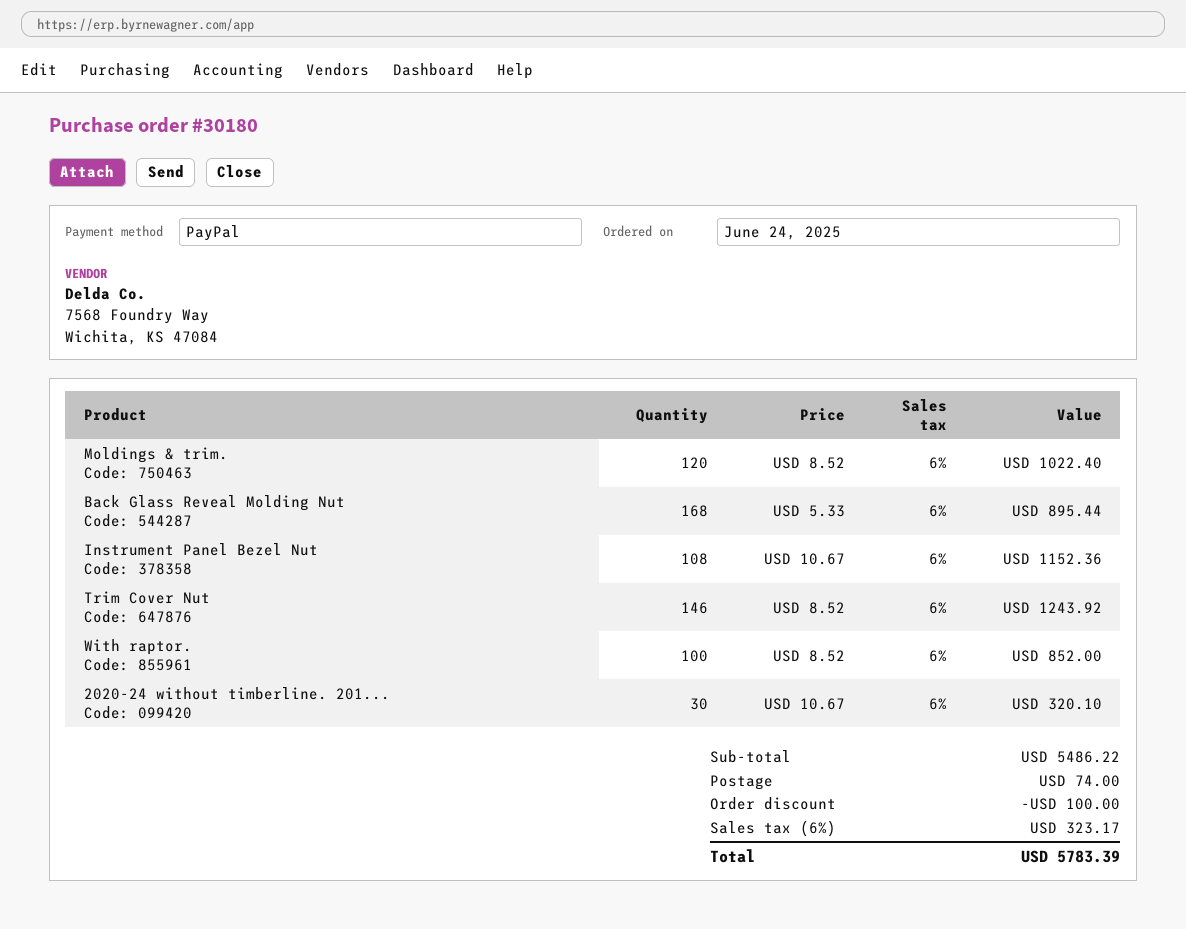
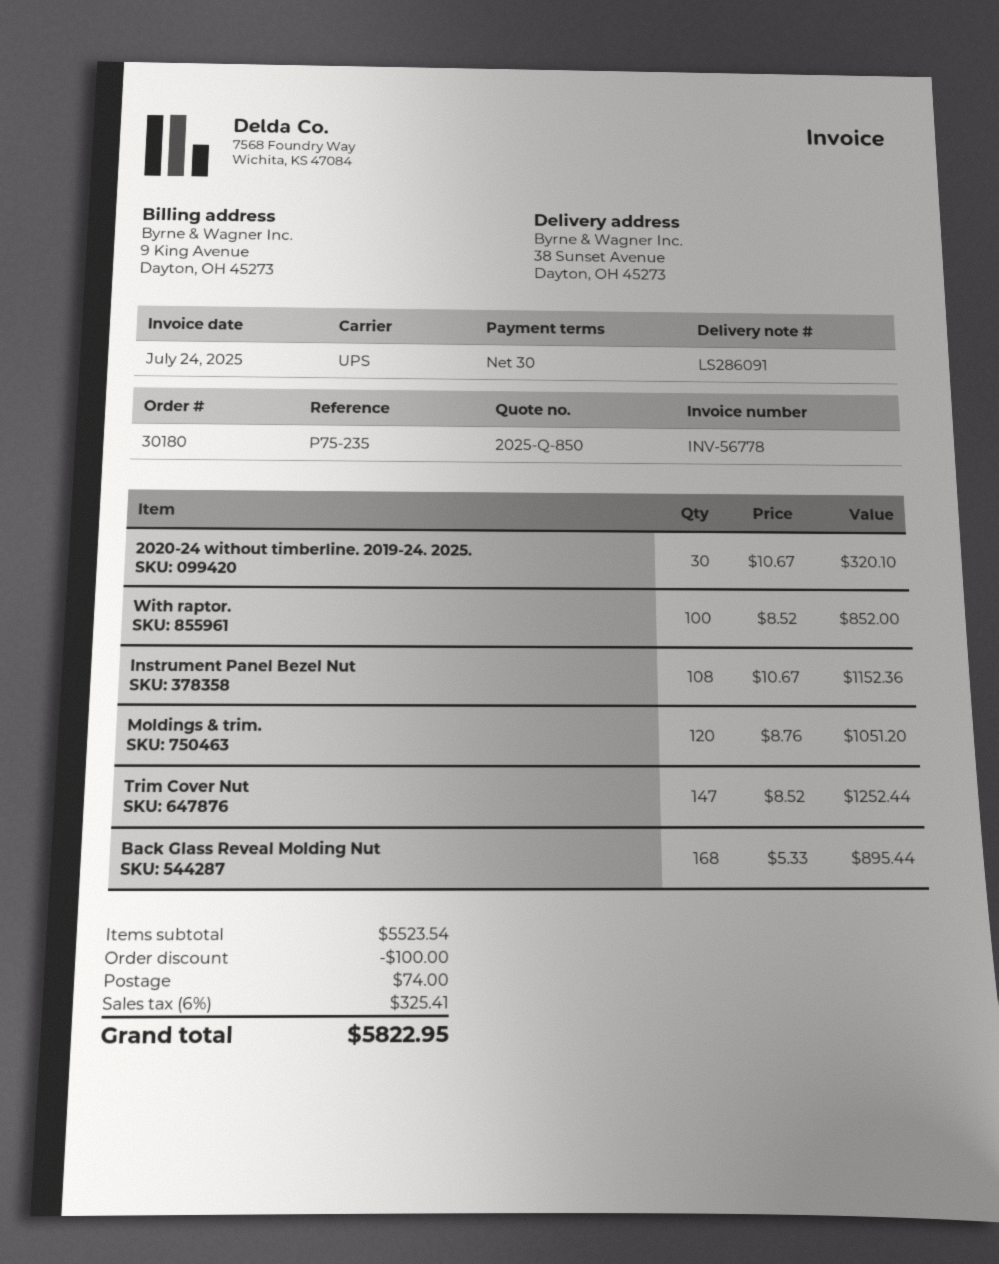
Moldings & trim.: 120 x 8.52 = 1022.40 -> 120 x 8.76 = 1051.20
Trim Cover Nut: 146 x 8.52 = 1243.92 -> 147 x 8.52 = 1252.44
subtotal: 5486.22 -> 5523.54
tax: 6% = 323.17 -> 6% = 325.41
total: 5783.39 -> 5822.95

